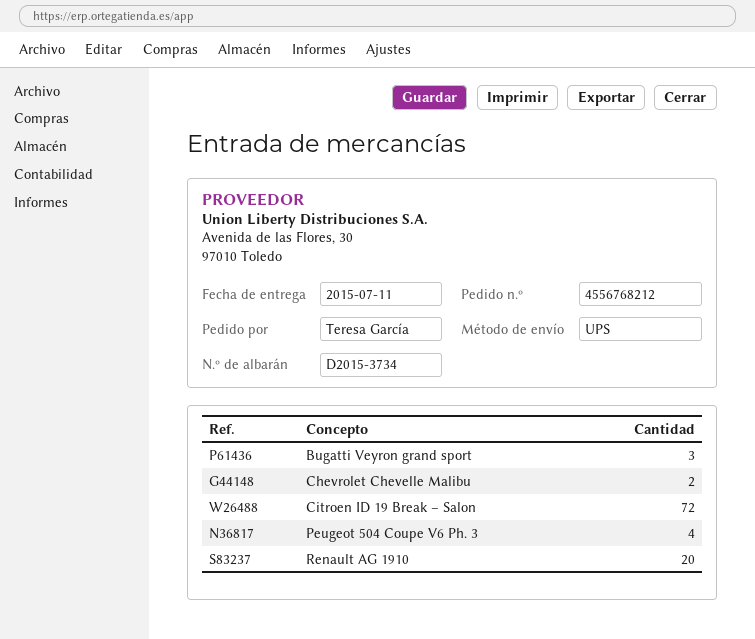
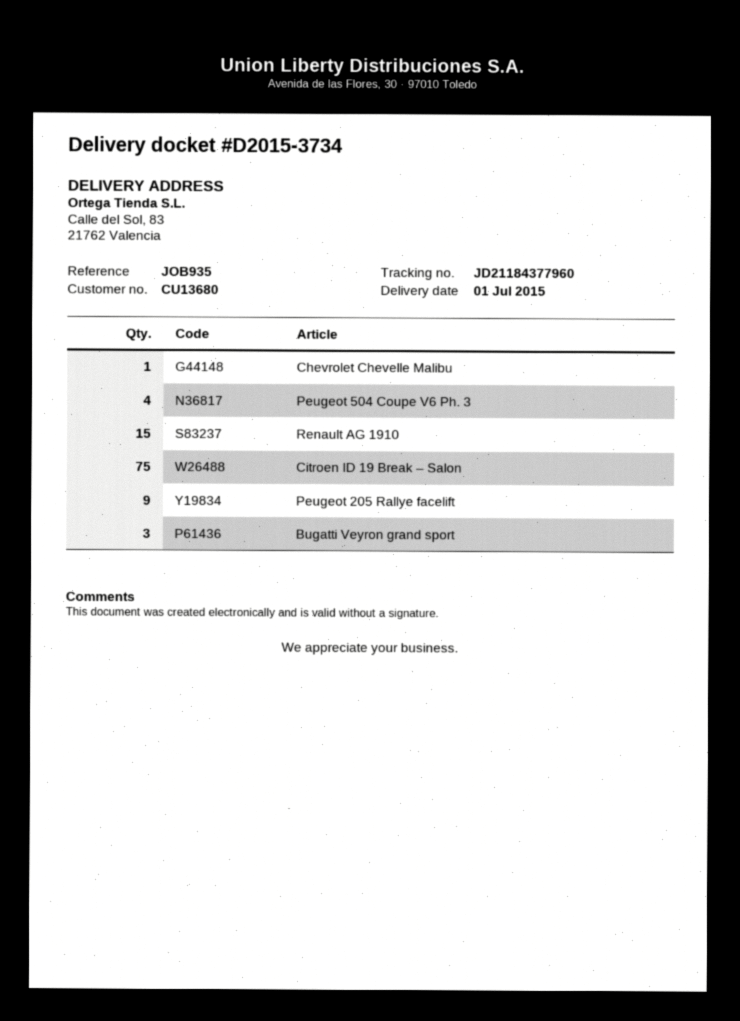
delivery date: 2015-07-11 -> 2015-07-01
Chevrolet Chevelle Malibu: 2 -> 1
Citroen ID 19 Break – Salon: 72 -> 75
Renault AG 1910: 20 -> 15
Peugeot 205 Rallye facelift: none -> 9

